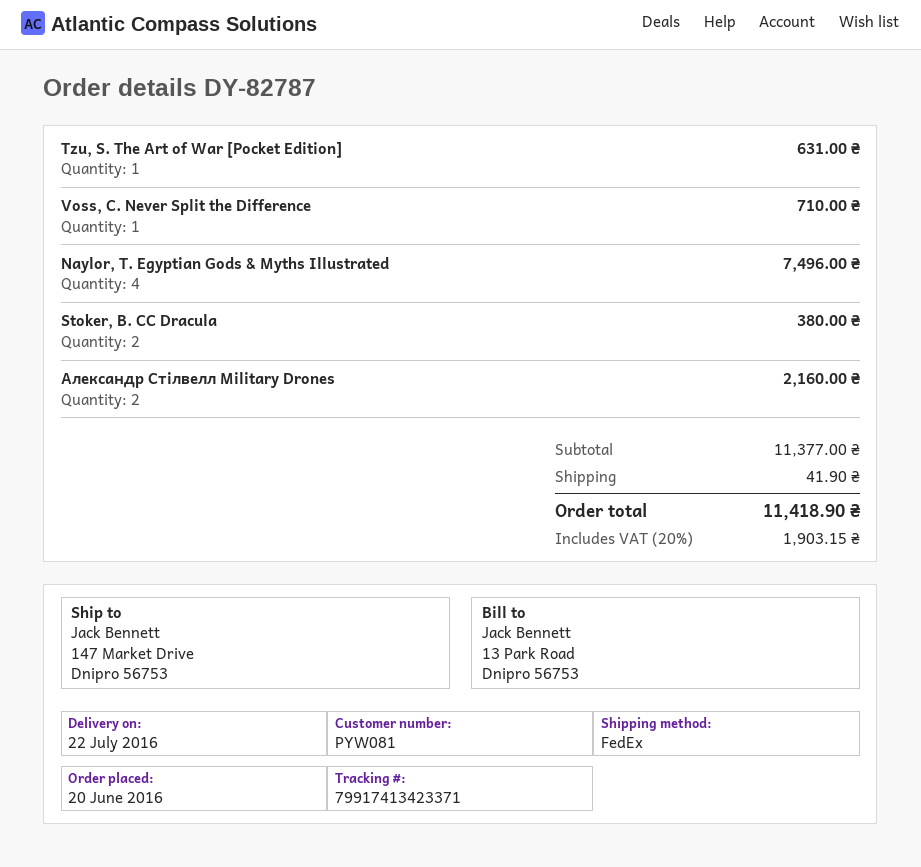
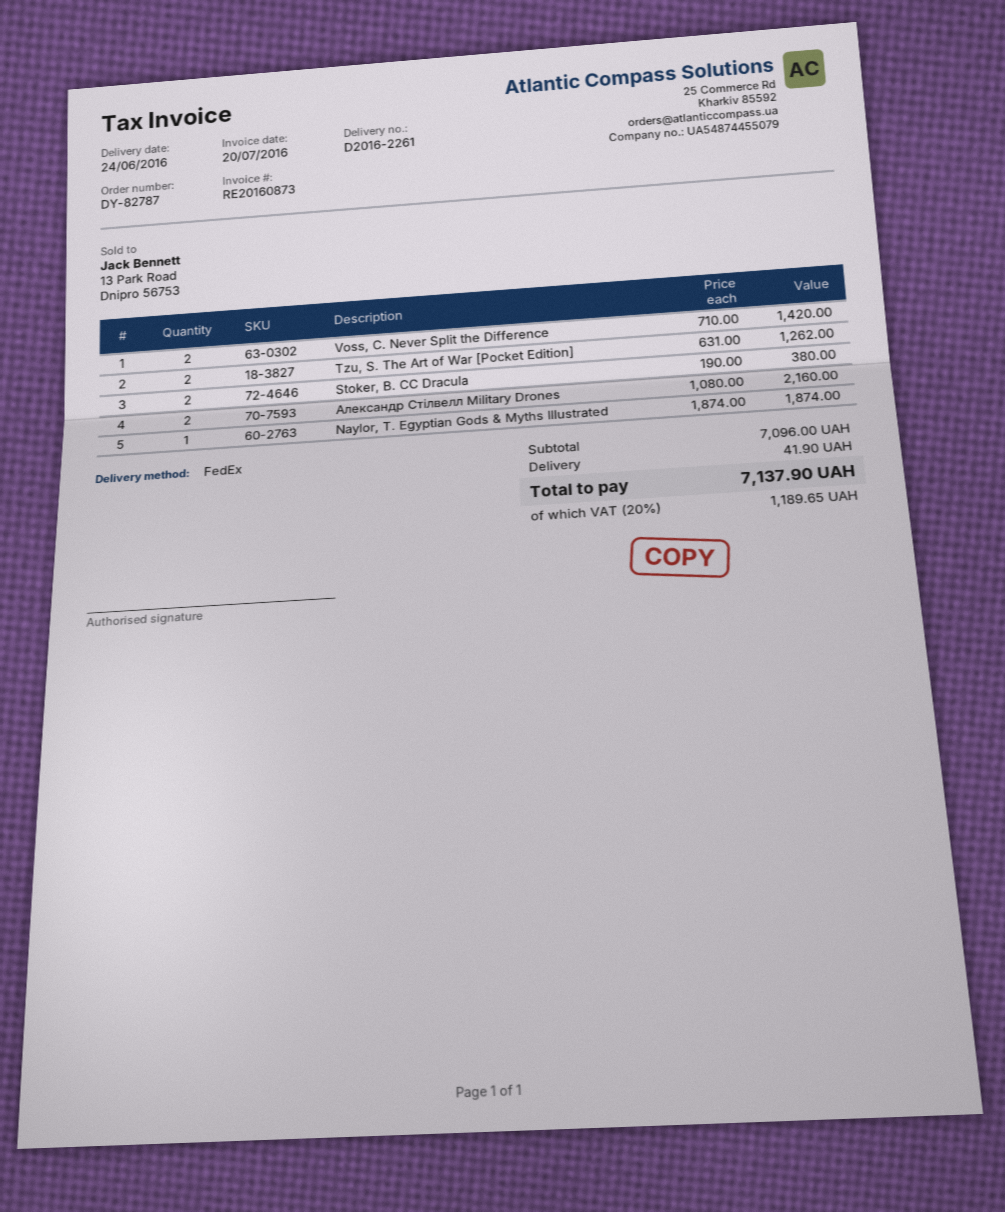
delivery date: 2016-07-22 -> 2016-06-24
Tzu, S. The Art of War [Pocket Edition]: 1 for 631.00 -> 2 for 1262.00
Voss, C. Never Split the Difference: 1 for 710.00 -> 2 for 1420.00
Naylor, T. Egyptian Gods & Myths Illustrated: 4 for 7496.00 -> 1 for 1874.00
subtotal: 11377.00 -> 7096.00
tax: 20% = 1903.15 -> 20% = 1189.65
total: 11418.90 -> 7137.90

